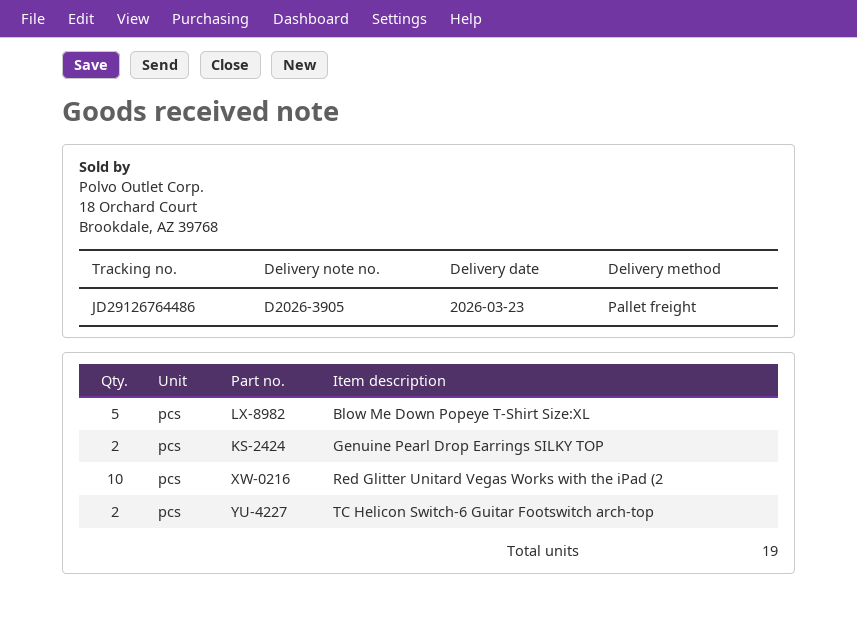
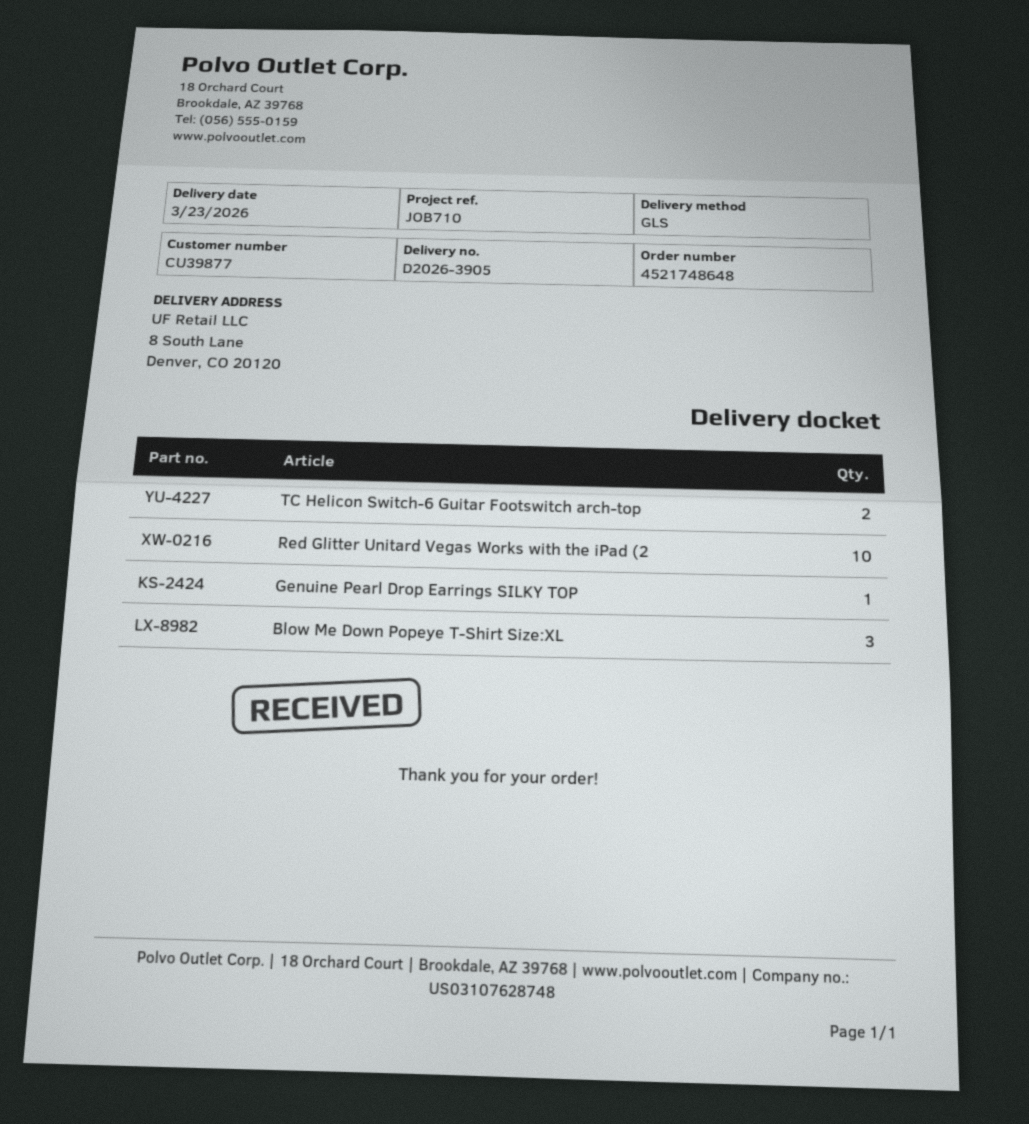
shipping method: pallet freight -> GLS
Blow Me Down Popeye T-Shirt Size:XL: 5 -> 3
Genuine Pearl Drop Earrings SILKY TOP: 2 -> 1

